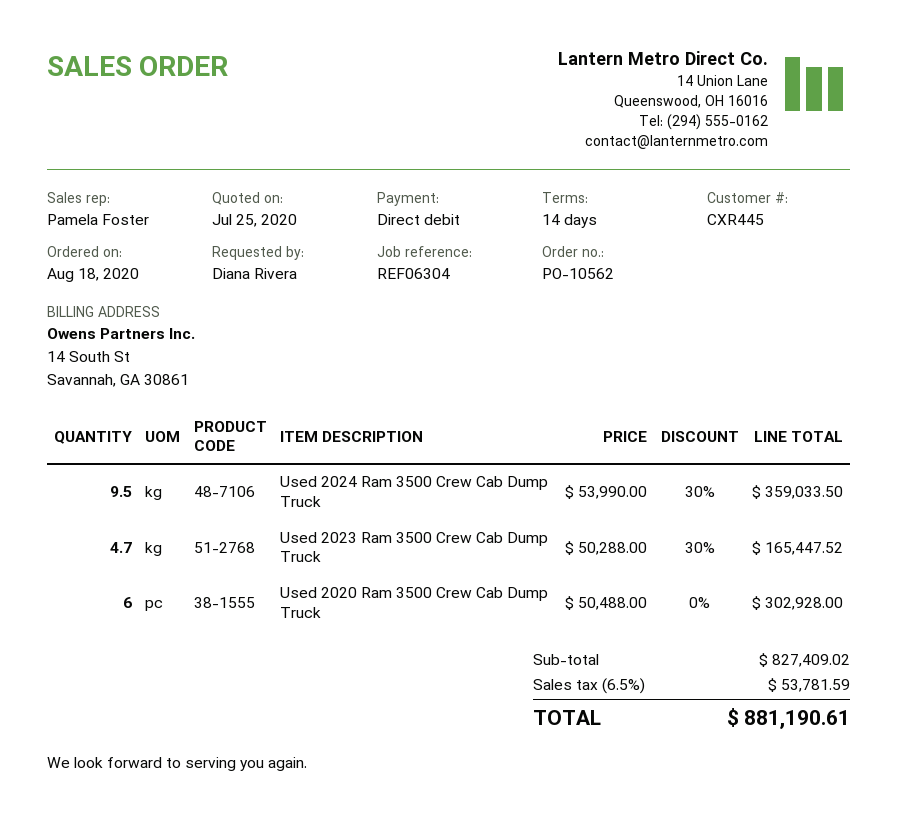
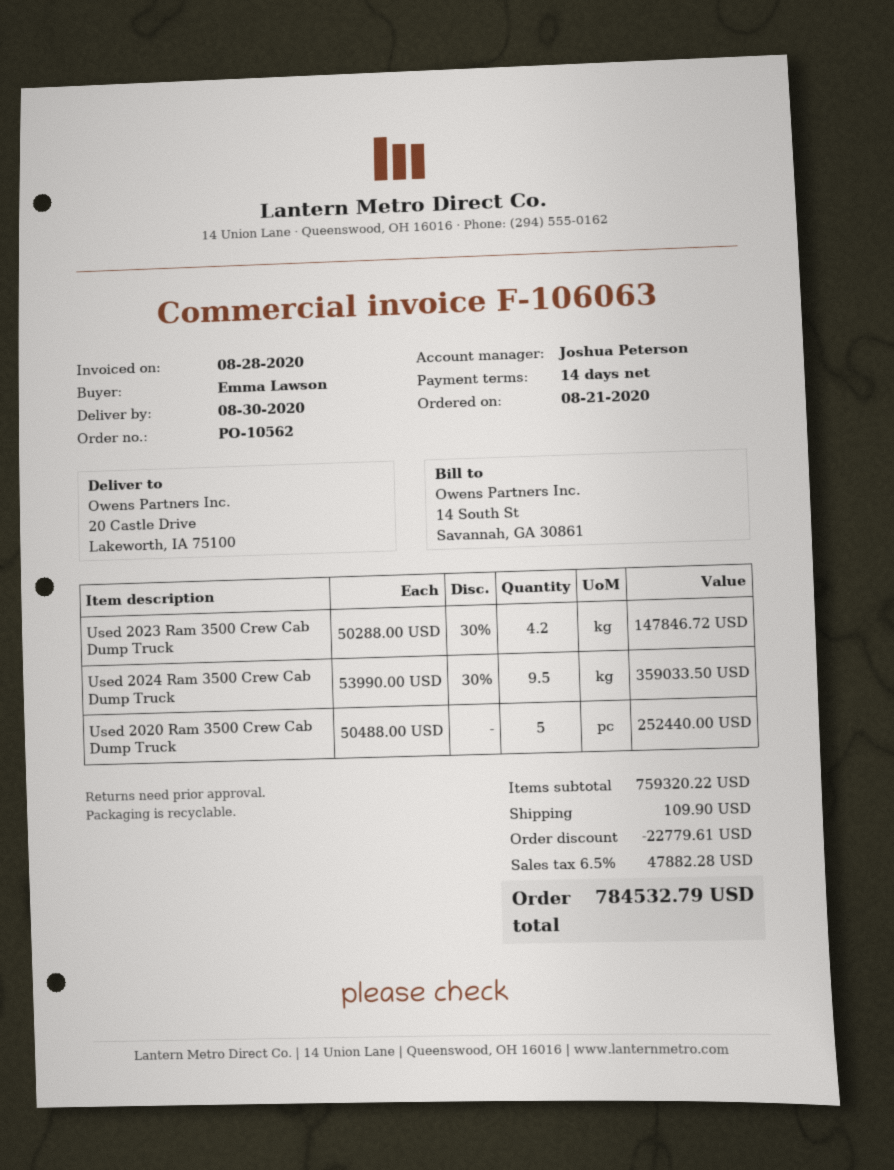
order date: 2020-08-18 -> 2020-08-21
ordered by: Diana Rivera -> Emma Lawson
sales rep: Pamela Foster -> Joshua Peterson
Used 2023 Ram 3500 Crew Cab Dump Truck: 4.7 x 50288.00 - 30% = 165447.52 -> 4.2 x 50288.00 - 30% = 147846.72
Used 2020 Ram 3500 Crew Cab Dump Truck: 6 x 50488.00 = 302928.00 -> 5 x 50488.00 = 252440.00
subtotal: 827409.02 -> 759320.22
discount: none -> 22779.61
shipping: none -> 109.90
tax: 6.5% = 53781.59 -> 6.5% = 47882.28
total: 881190.61 -> 784532.79

